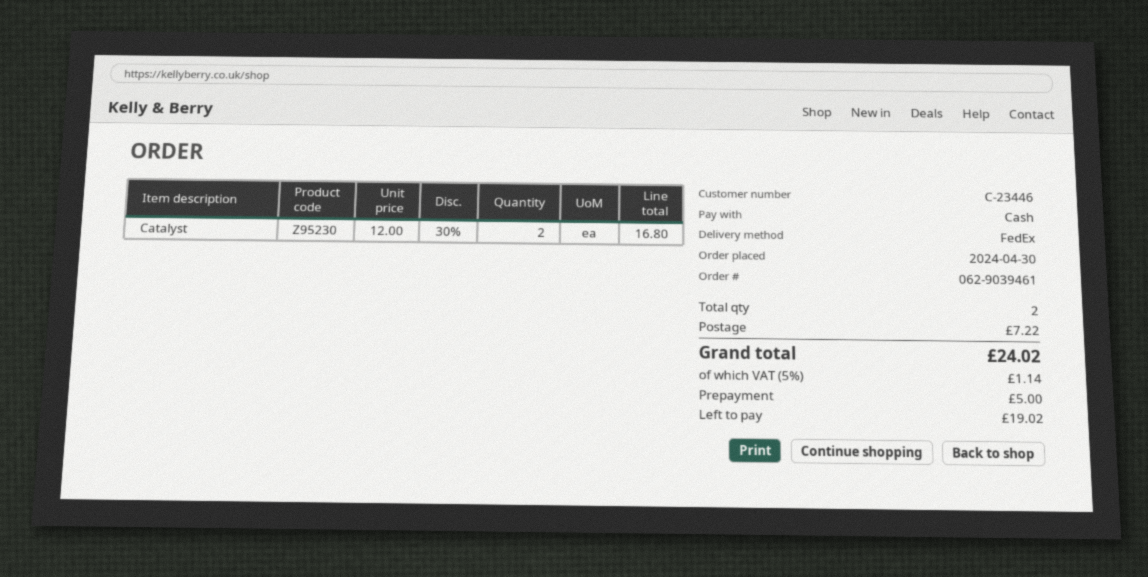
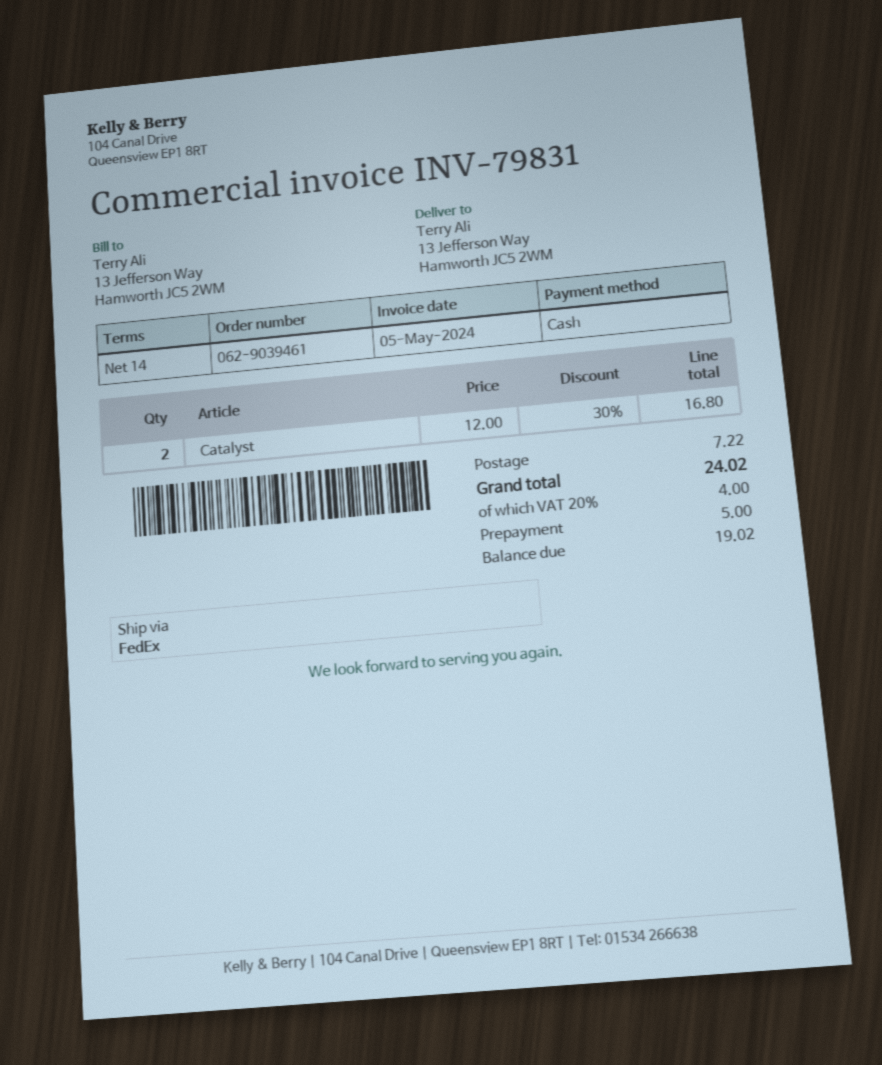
tax: 5% = 1.14 -> 20% = 4.00

